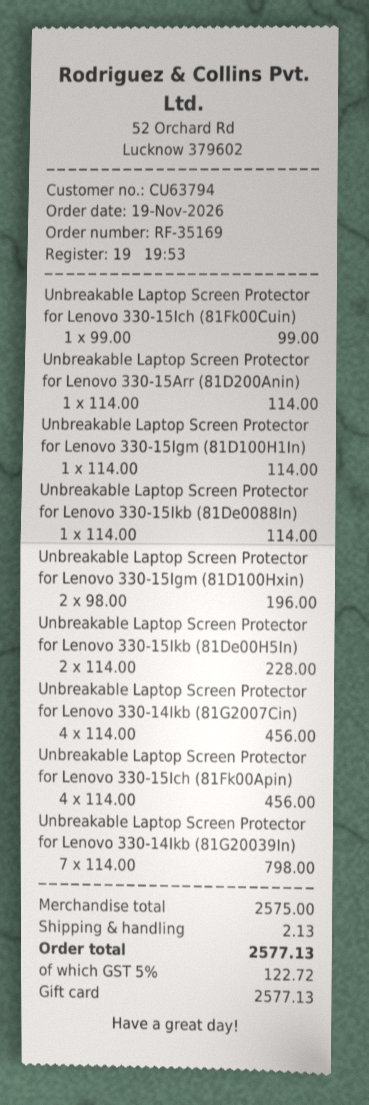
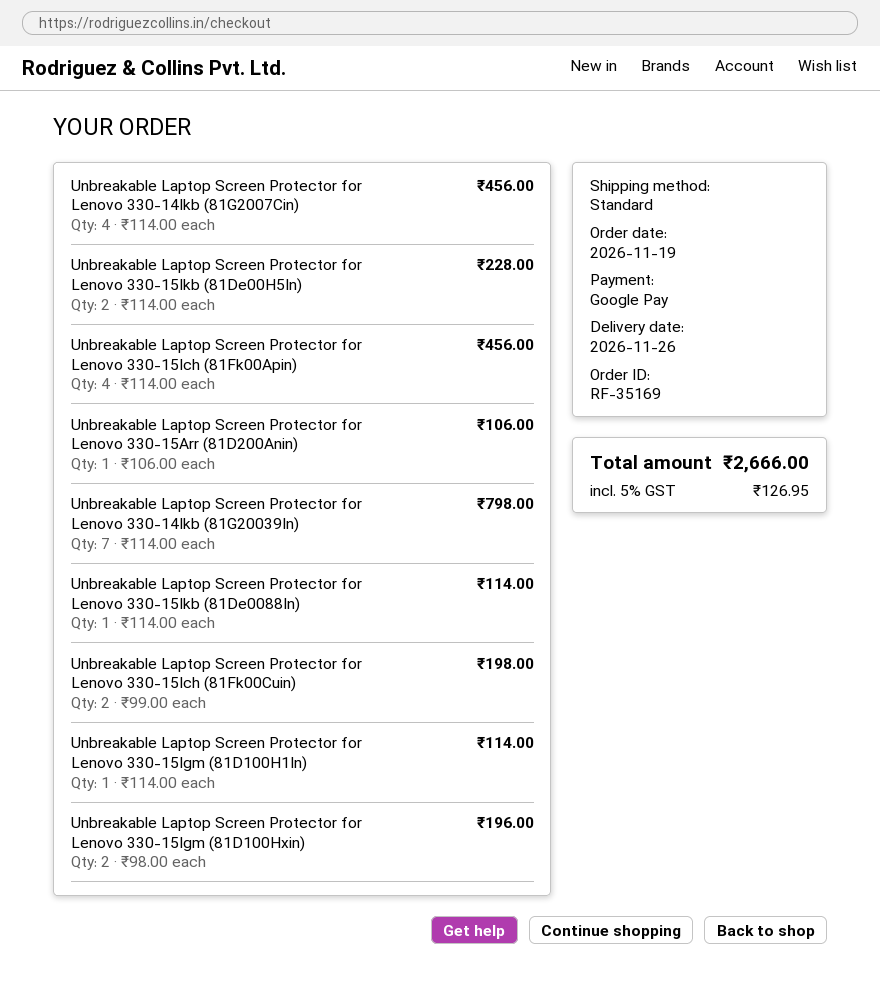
payment method: gift card -> Google Pay
Unbreakable Laptop Screen Protector for Lenovo 330-15Ich (81Fk00Cuin): 1 x 99.00 = 99.00 -> 2 x 99.00 = 198.00
Unbreakable Laptop Screen Protector for Lenovo 330-15Arr (81D200Anin): 1 x 114.00 = 114.00 -> 1 x 106.00 = 106.00
shipping: 2.13 -> none
tax: 5% = 122.72 -> 5% = 126.95
total: 2577.13 -> 2666.00

